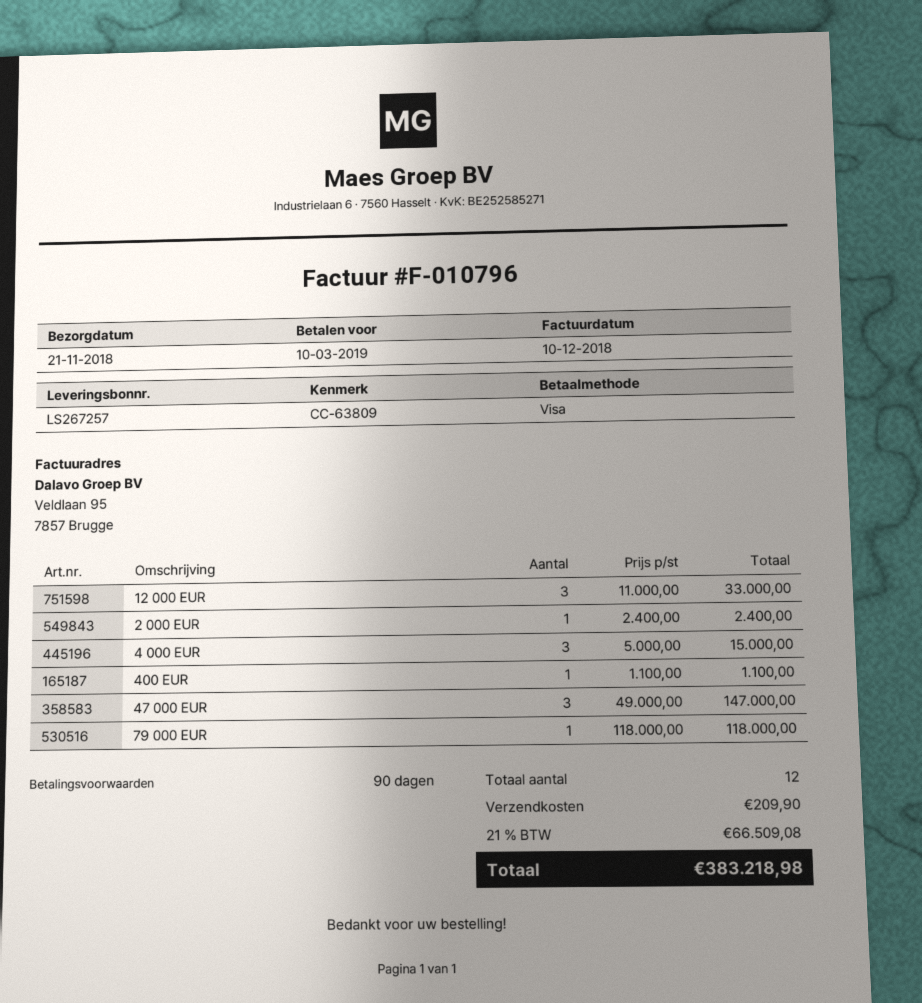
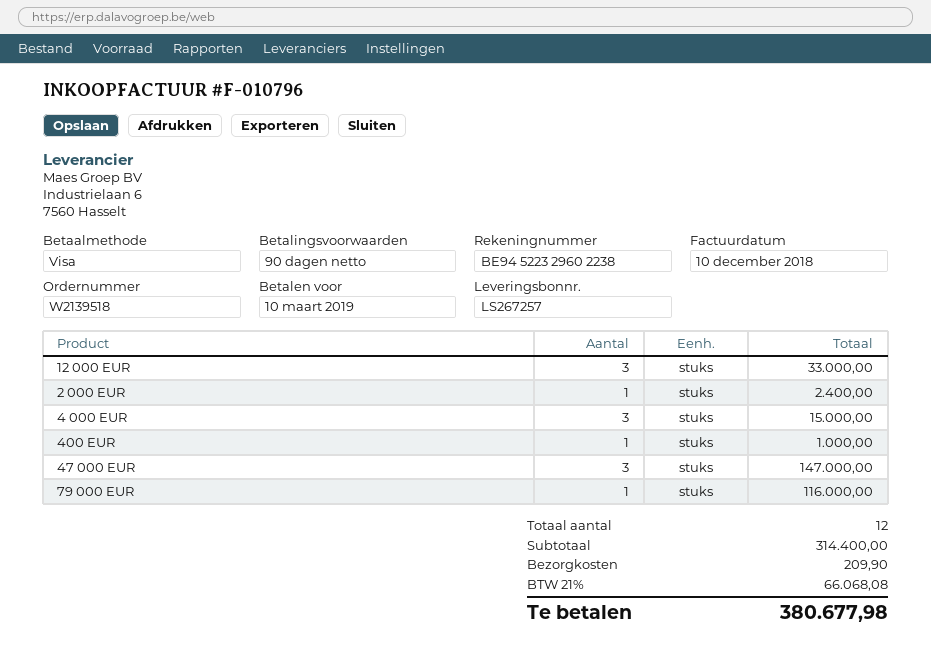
400 EUR: 1 for 1100.00 -> 1 for 1000.00
79 000 EUR: 1 for 118000.00 -> 1 for 116000.00
tax: 21% = 66509.08 -> 21% = 66068.08
total: 383218.98 -> 380677.98

